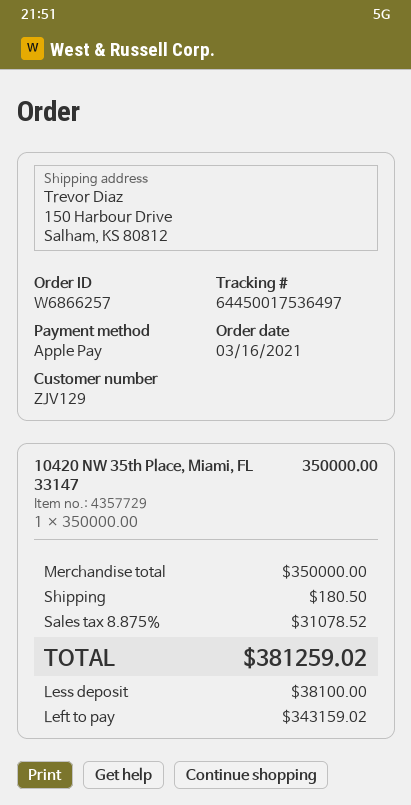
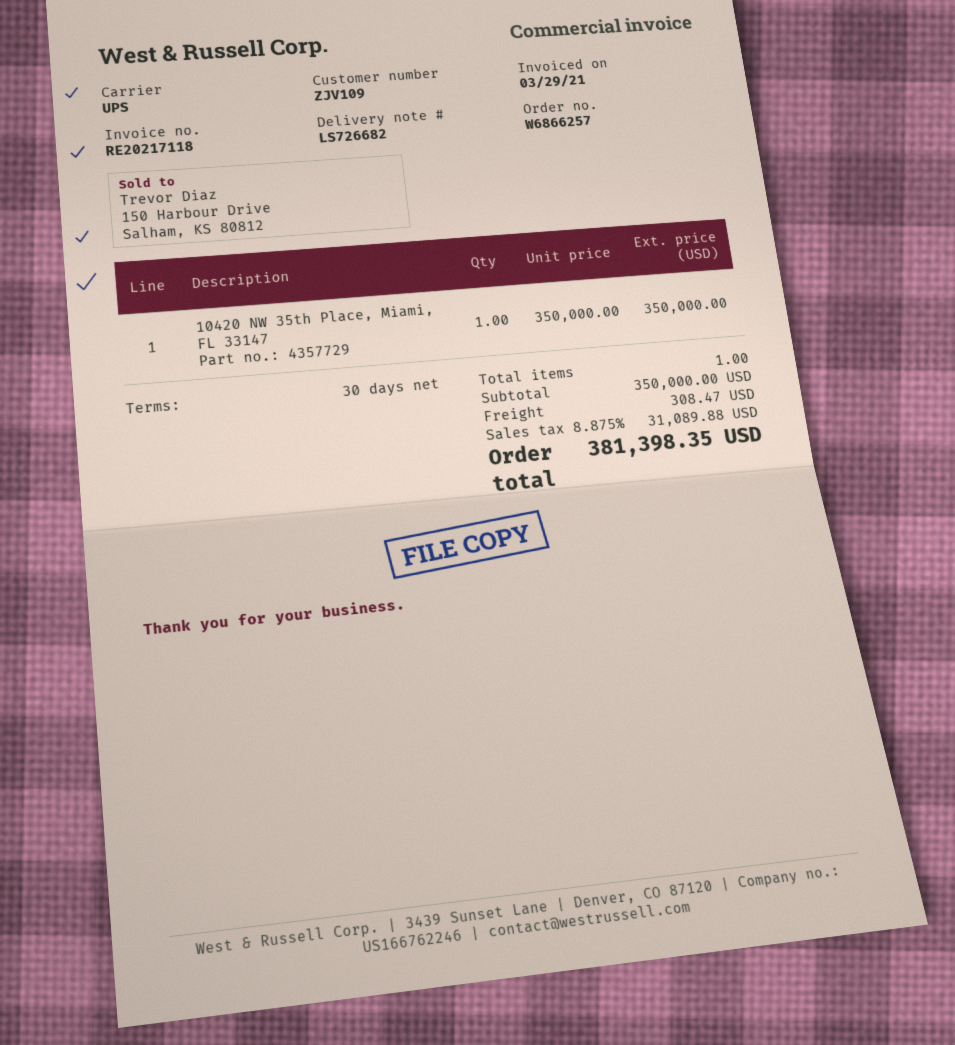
customer number: ZJV129 -> ZJV109
shipping: 180.50 -> 308.47
tax: 8.875% = 31078.52 -> 8.875% = 31089.88
total: 381259.02 -> 381398.35

